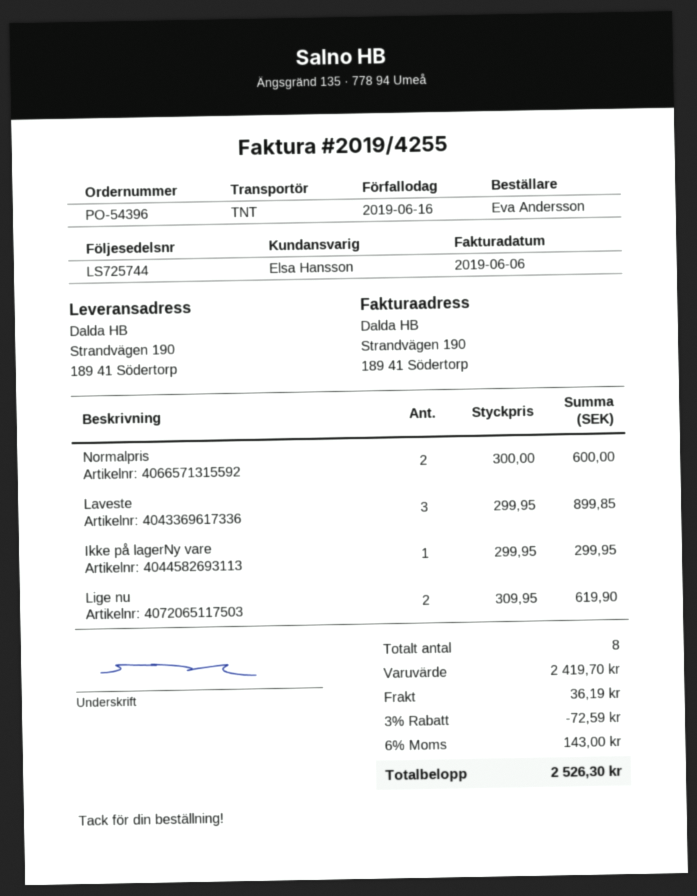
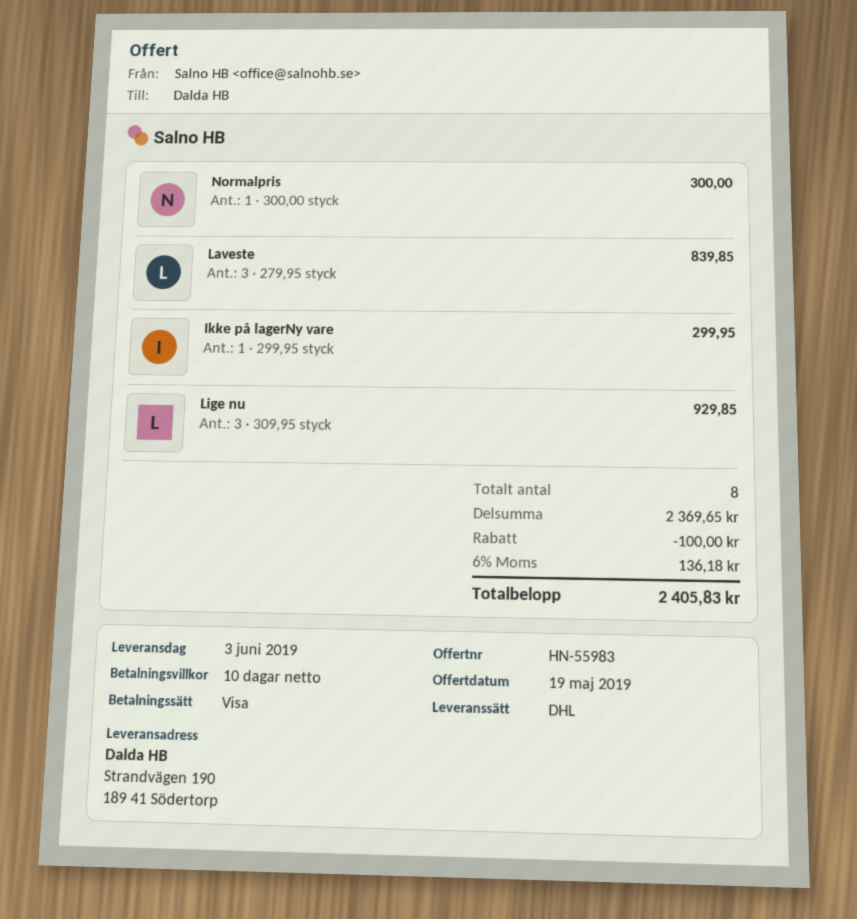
shipping method: TNT -> DHL
Normalpris: 2 x 300.00 = 600.00 -> 1 x 300.00 = 300.00
Laveste: 3 x 299.95 = 899.85 -> 3 x 279.95 = 839.85
Lige nu: 2 x 309.95 = 619.90 -> 3 x 309.95 = 929.85
subtotal: 2419.70 -> 2369.65
discount: 72.59 -> 100.00
shipping: 36.19 -> none
tax: 6% = 143.00 -> 6% = 136.18
total: 2526.30 -> 2405.83

